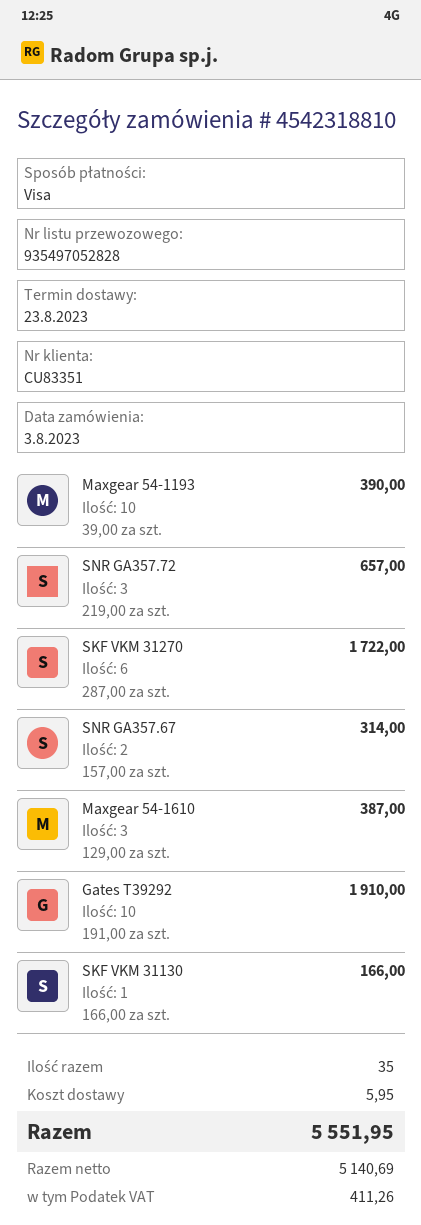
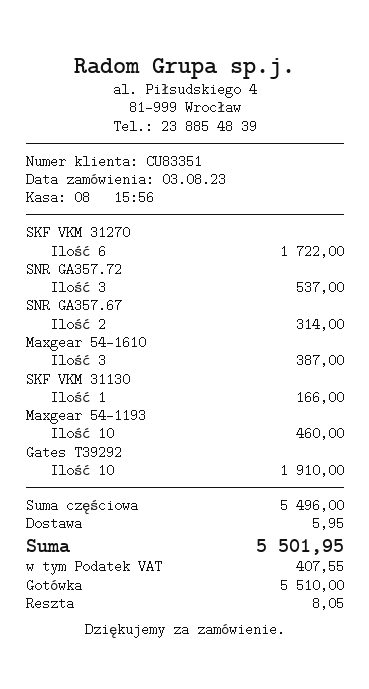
payment method: Visa -> cash
Maxgear 54-1193: 10 for 390.00 -> 10 for 460.00
SNR GA357.72: 3 for 657.00 -> 3 for 537.00
tax: 411.26 -> 407.55
total: 5551.95 -> 5501.95

